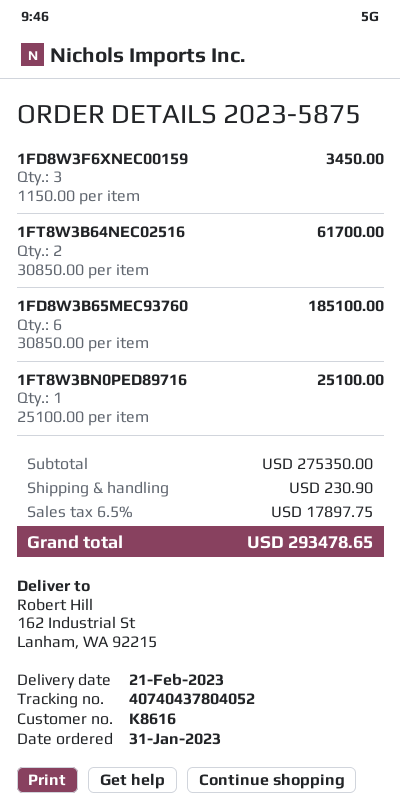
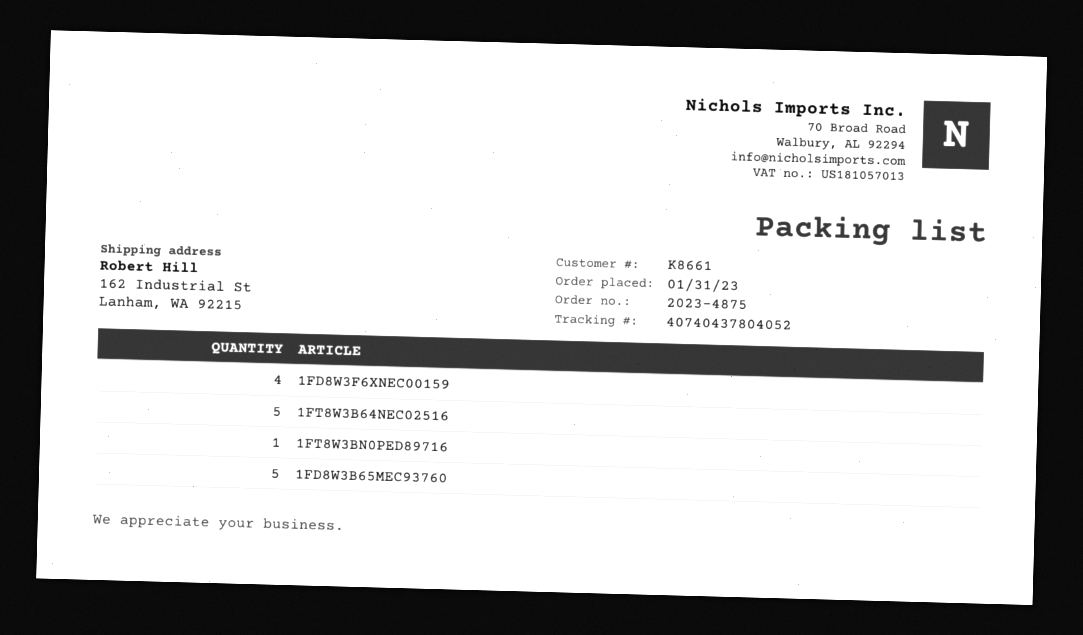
order number: 2023-5875 -> 2023-4875
customer number: K8616 -> K8661
1FD8W3F6XNEC00159: 3 -> 4
1FT8W3B64NEC02516: 2 -> 5
1FD8W3B65MEC93760: 6 -> 5

